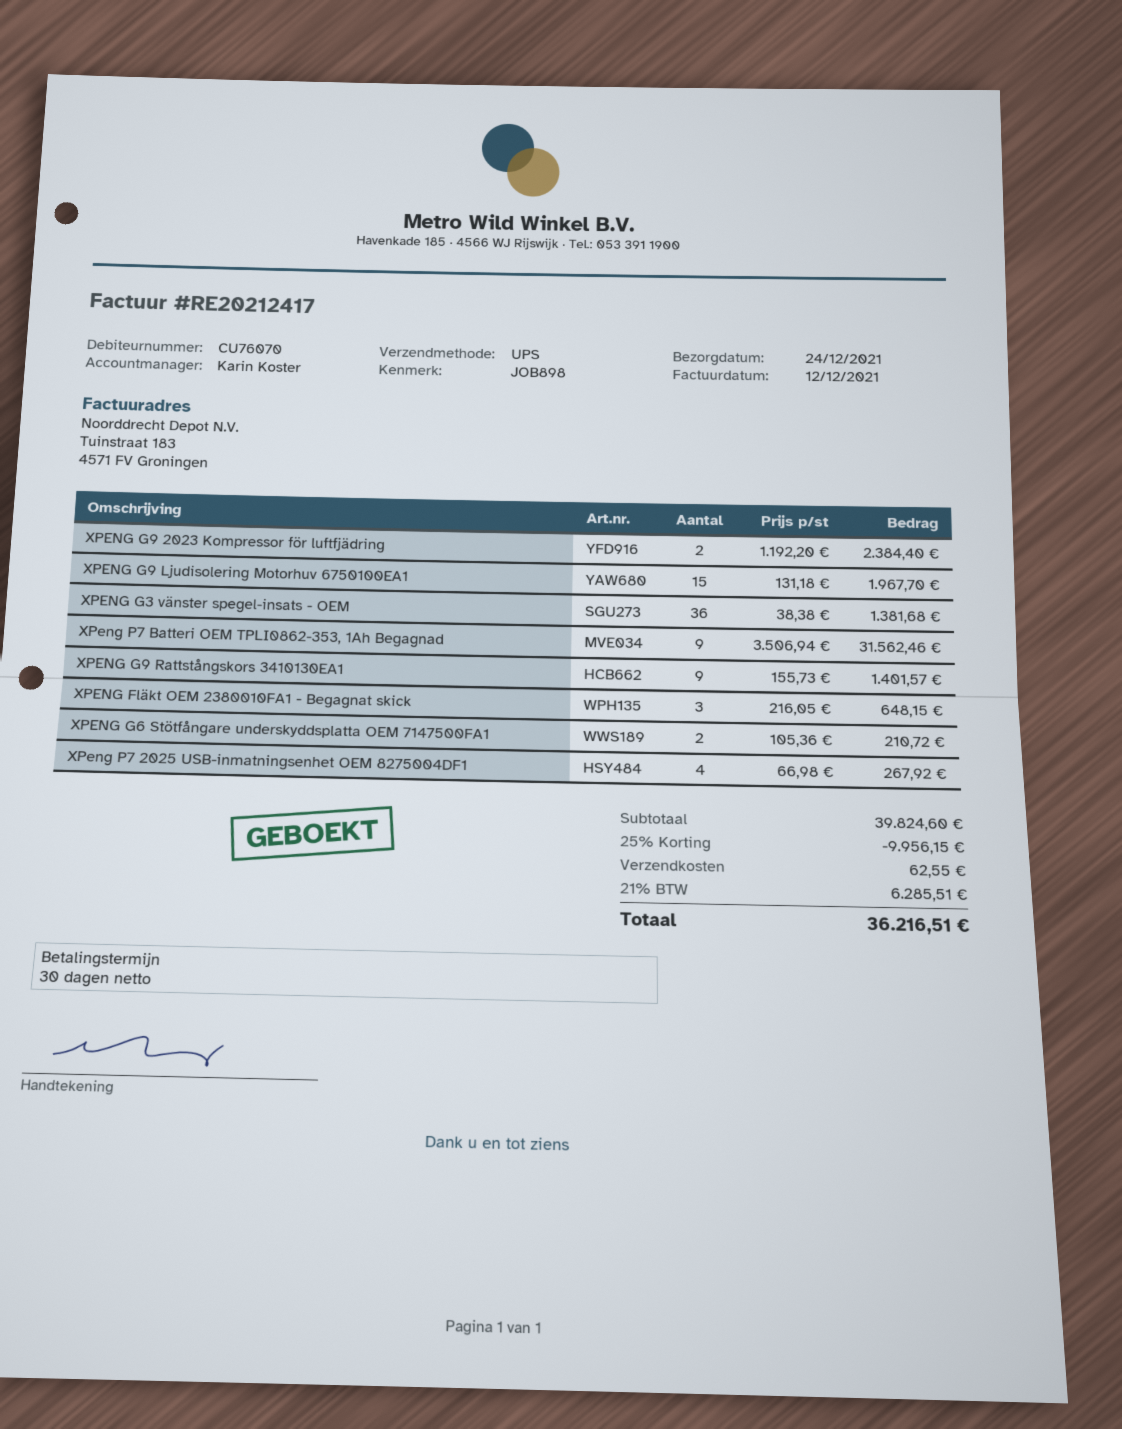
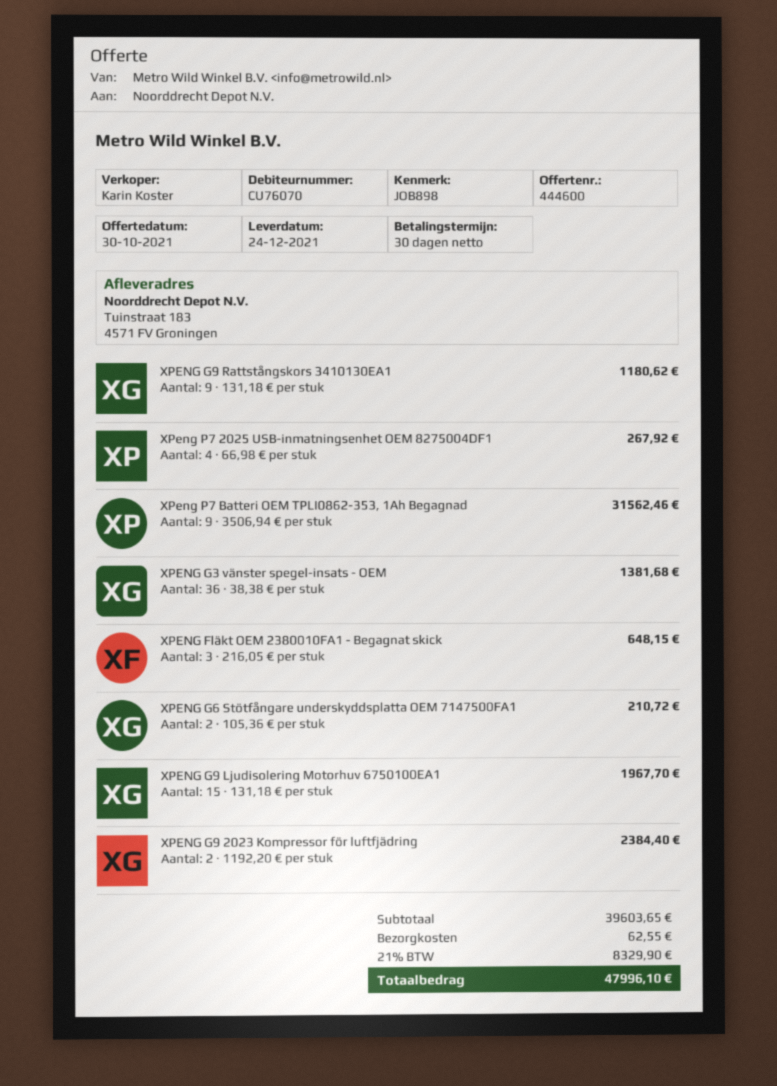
XPENG G9 Rattstångskors 3410130EA1: 9 x 155.73 = 1401.57 -> 9 x 131.18 = 1180.62
subtotal: 39824.60 -> 39603.65
discount: 25% = 9956.15 -> none
tax: 21% = 6285.51 -> 21% = 8329.90
total: 36216.51 -> 47996.10

